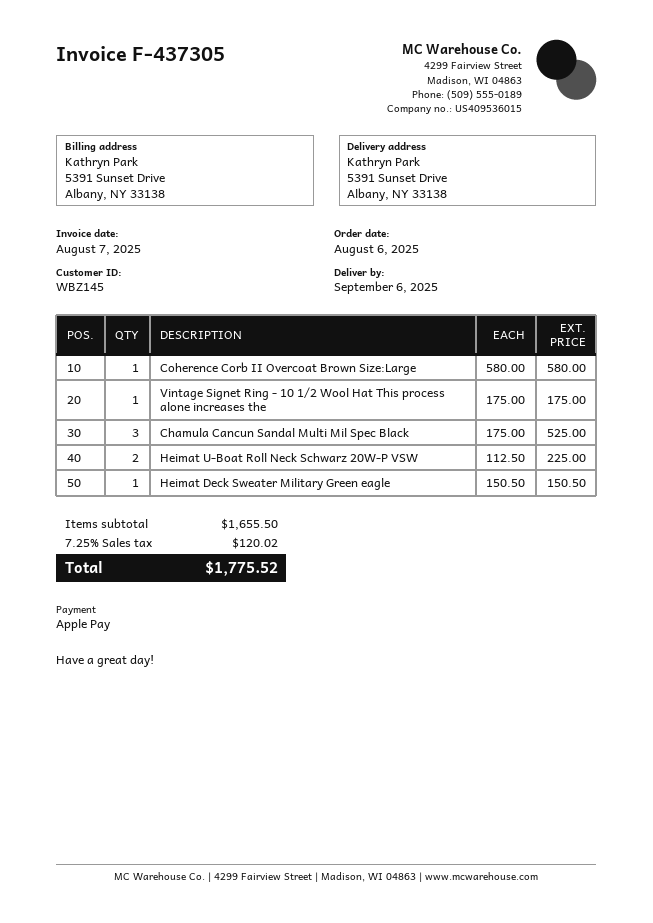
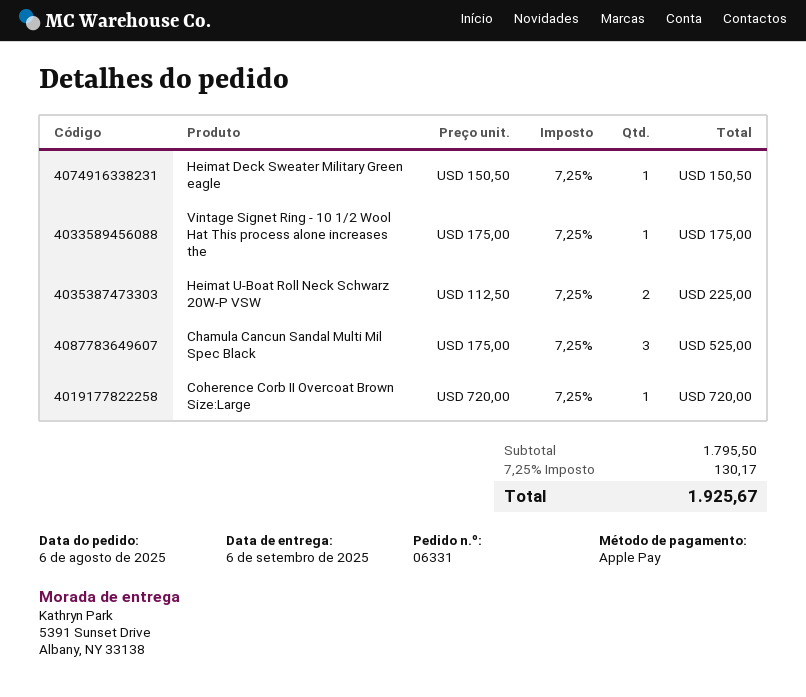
Coherence Corb II Overcoat Brown Size:Large: 1 x 580.00 = 580.00 -> 1 x 720.00 = 720.00
subtotal: 1655.50 -> 1795.50
tax: 7.25% = 120.02 -> 7.25% = 130.17
total: 1775.52 -> 1925.67

